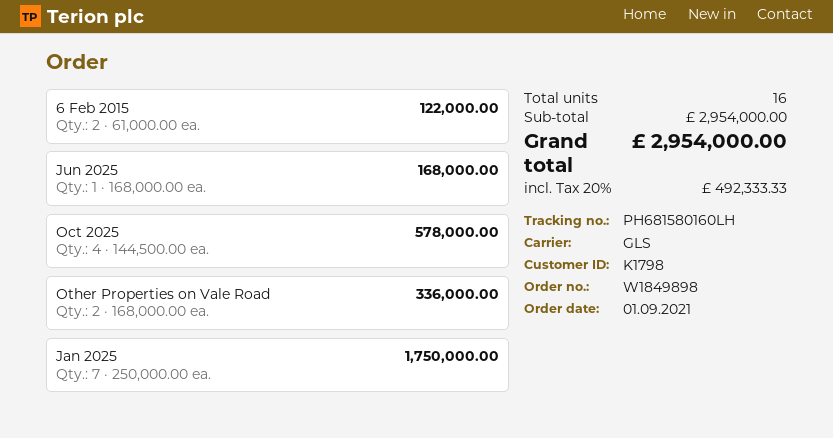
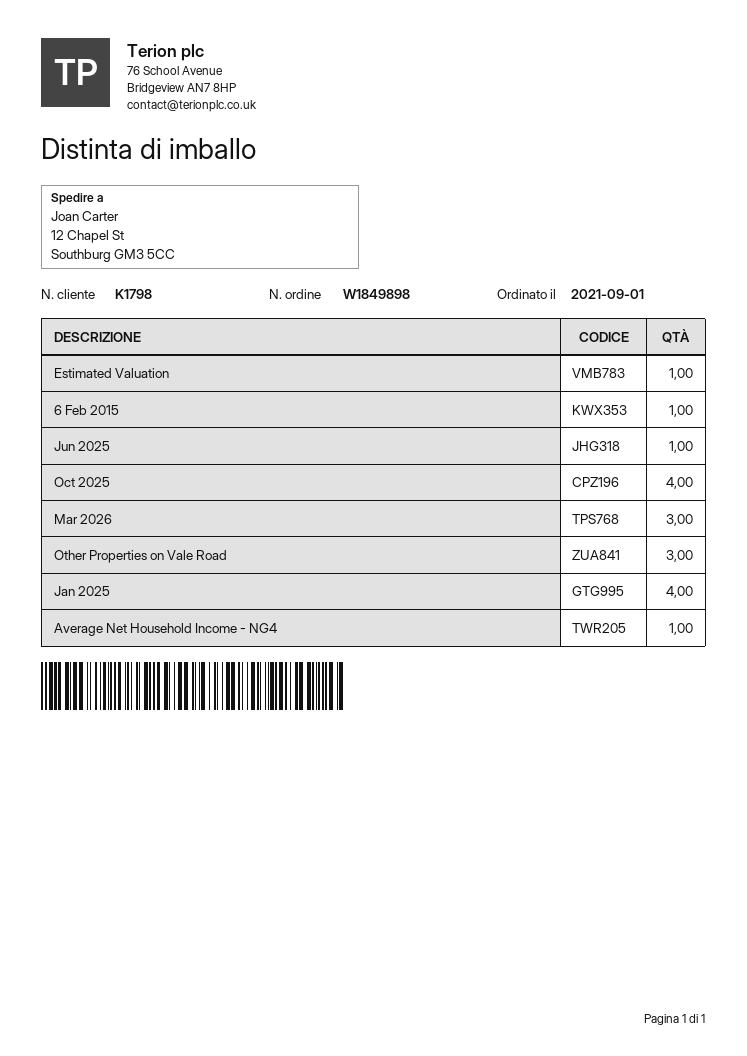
6 Feb 2015: 2 -> 1
Other Properties on Vale Road: 2 -> 3
Jan 2025: 7 -> 4
Estimated Valuation: none -> 1
Mar 2026: none -> 3
Average Net Household Income - NG4: none -> 1

